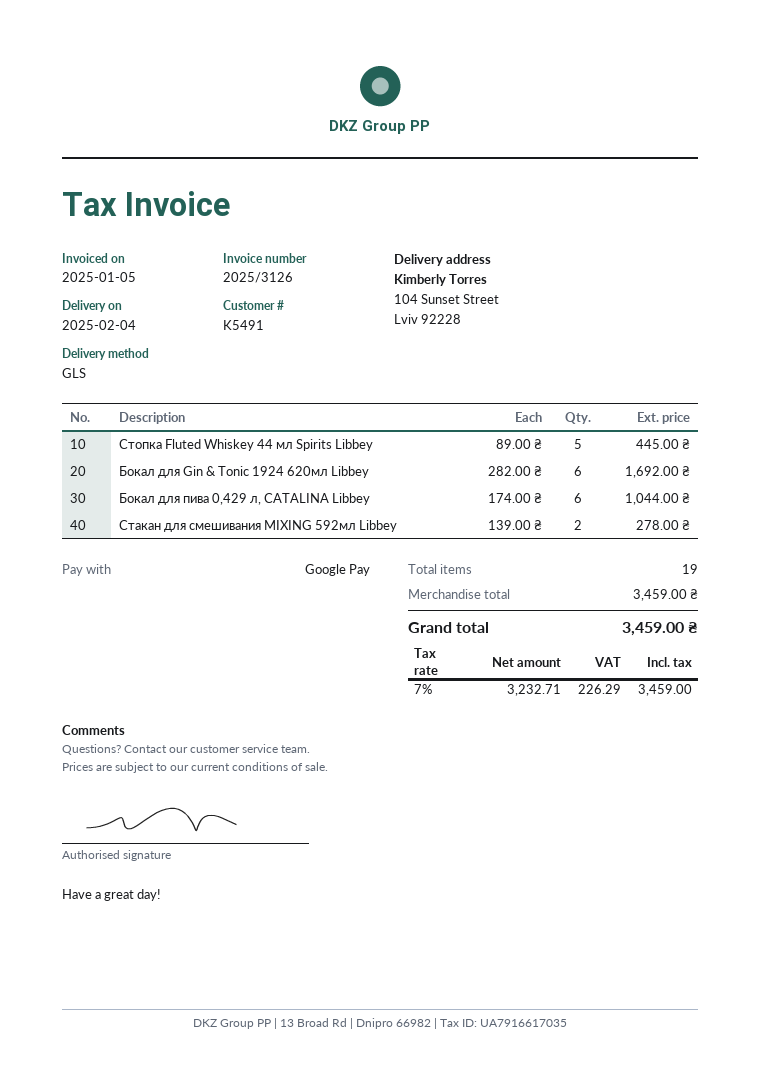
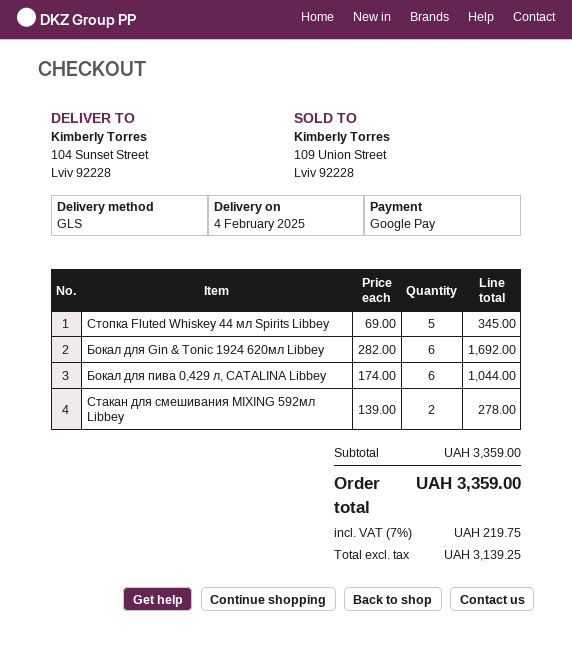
Стопка Fluted Whiskey 44 мл Spirits Libbey: 5 x 89.00 = 445.00 -> 5 x 69.00 = 345.00
subtotal: 3459.00 -> 3359.00
net: 3232.71 -> 3139.25
tax: 7% = 226.29 -> 7% = 219.75
total: 3459.00 -> 3359.00

